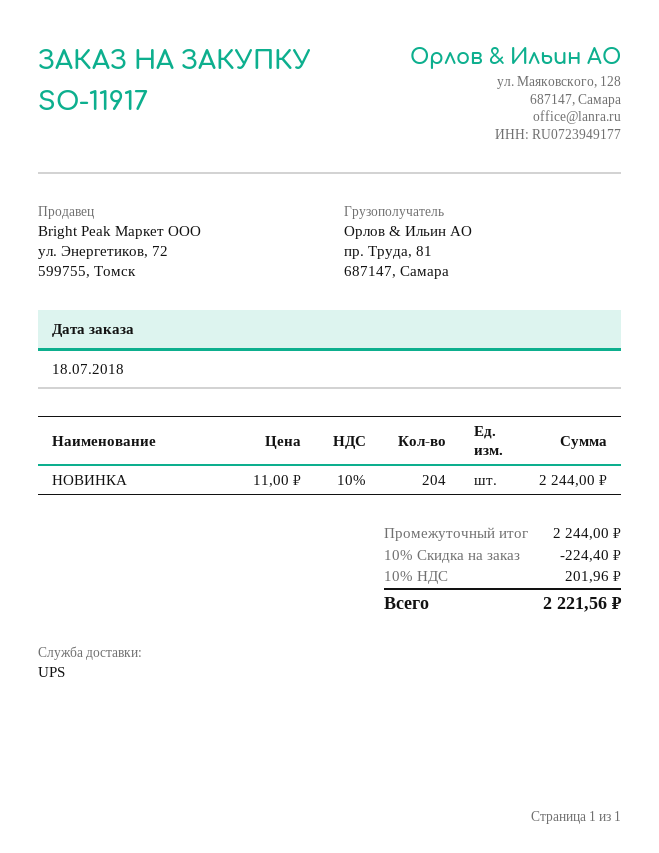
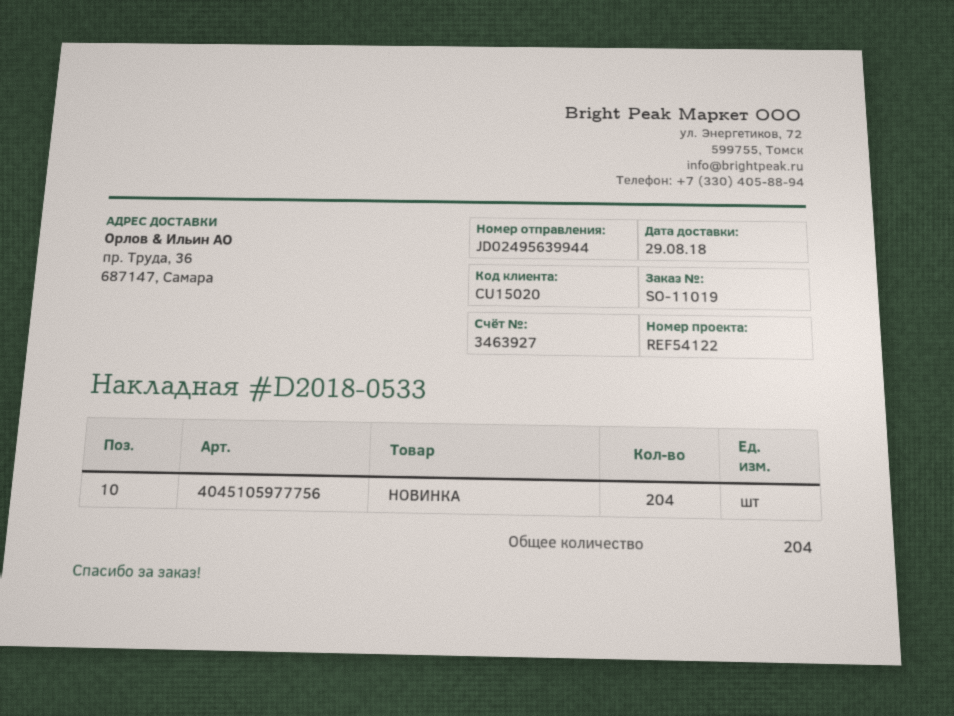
order number: SO-11917 -> SO-11019
ship to: пр. Труда, 81, 687147, Самара -> пр. Труда, 36, 687147, Самара

